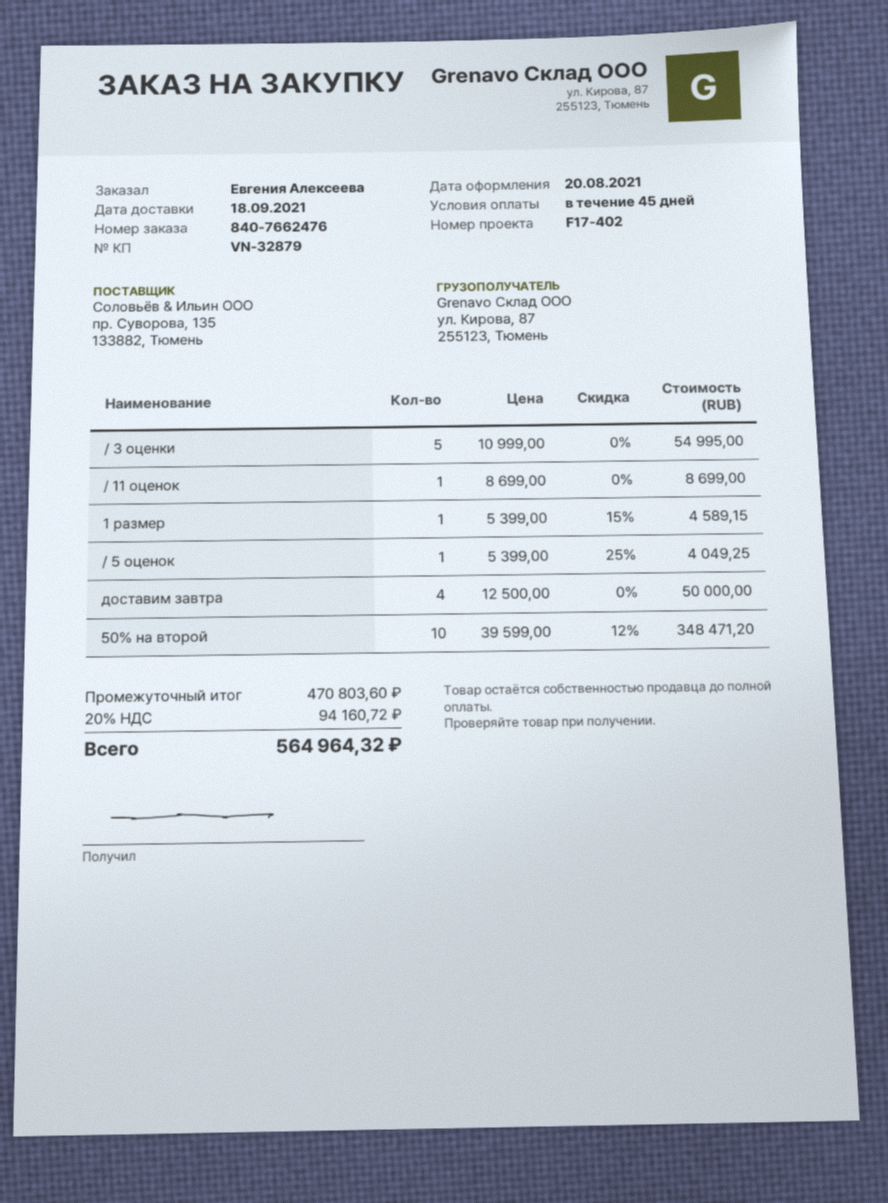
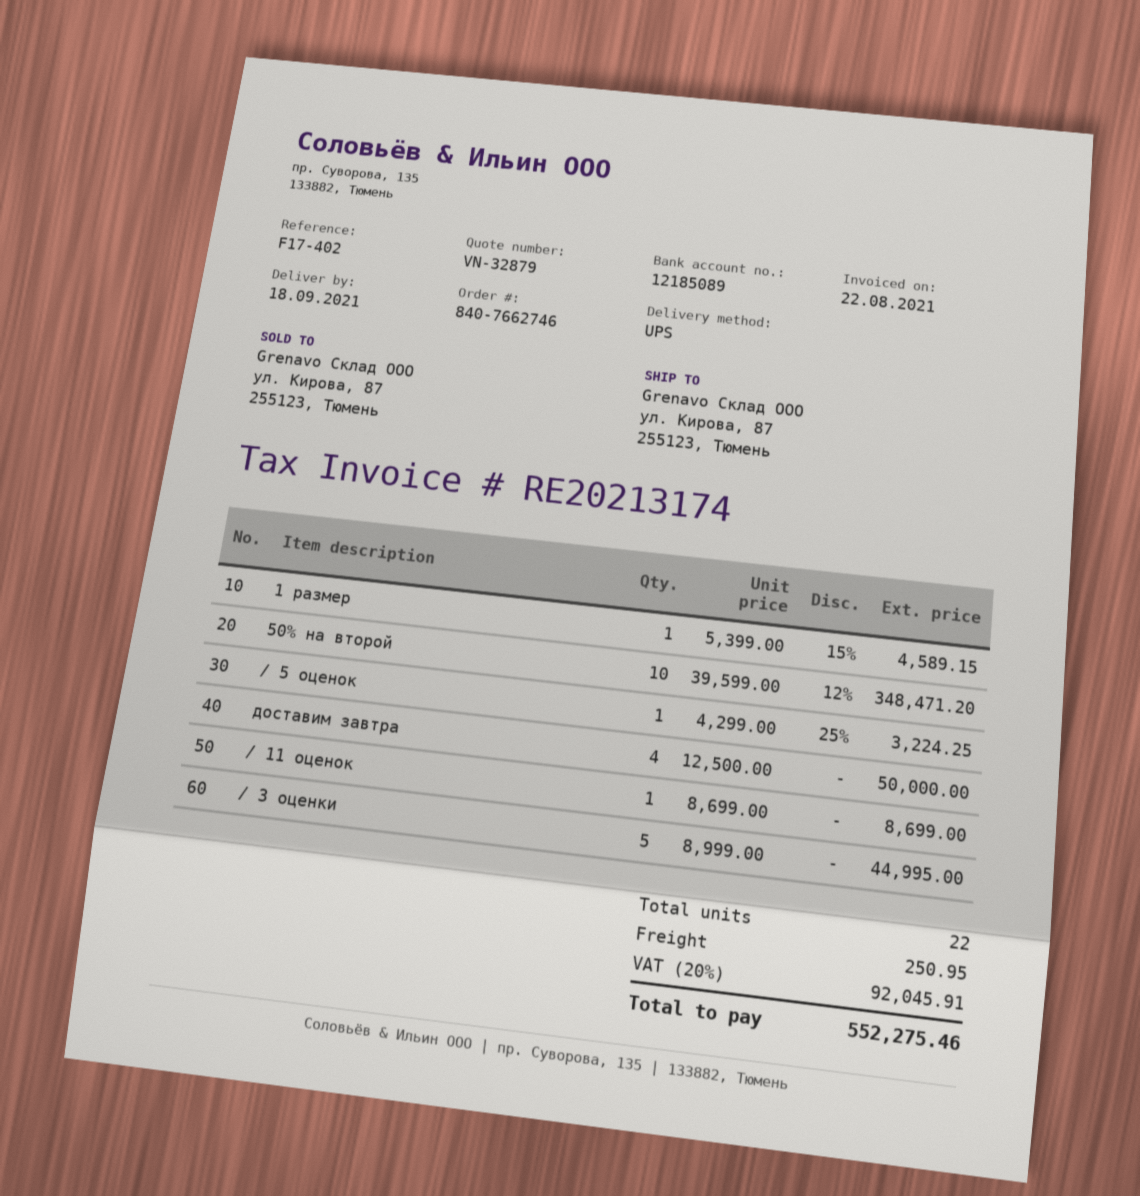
order number: 840-7662476 -> 840-7662746
/ 3 оценки: 5 x 10999.00 = 54995.00 -> 5 x 8999.00 = 44995.00
/ 5 оценок: 1 x 5399.00 - 25% = 4049.25 -> 1 x 4299.00 - 25% = 3224.25
shipping: none -> 250.95
tax: 20% = 94160.72 -> 20% = 92045.91
total: 564964.32 -> 552275.46

